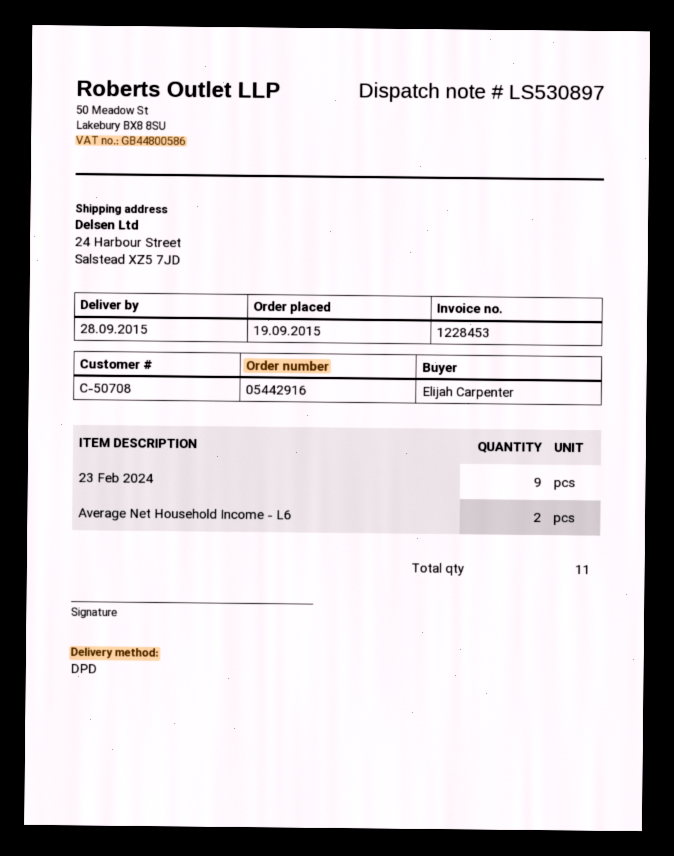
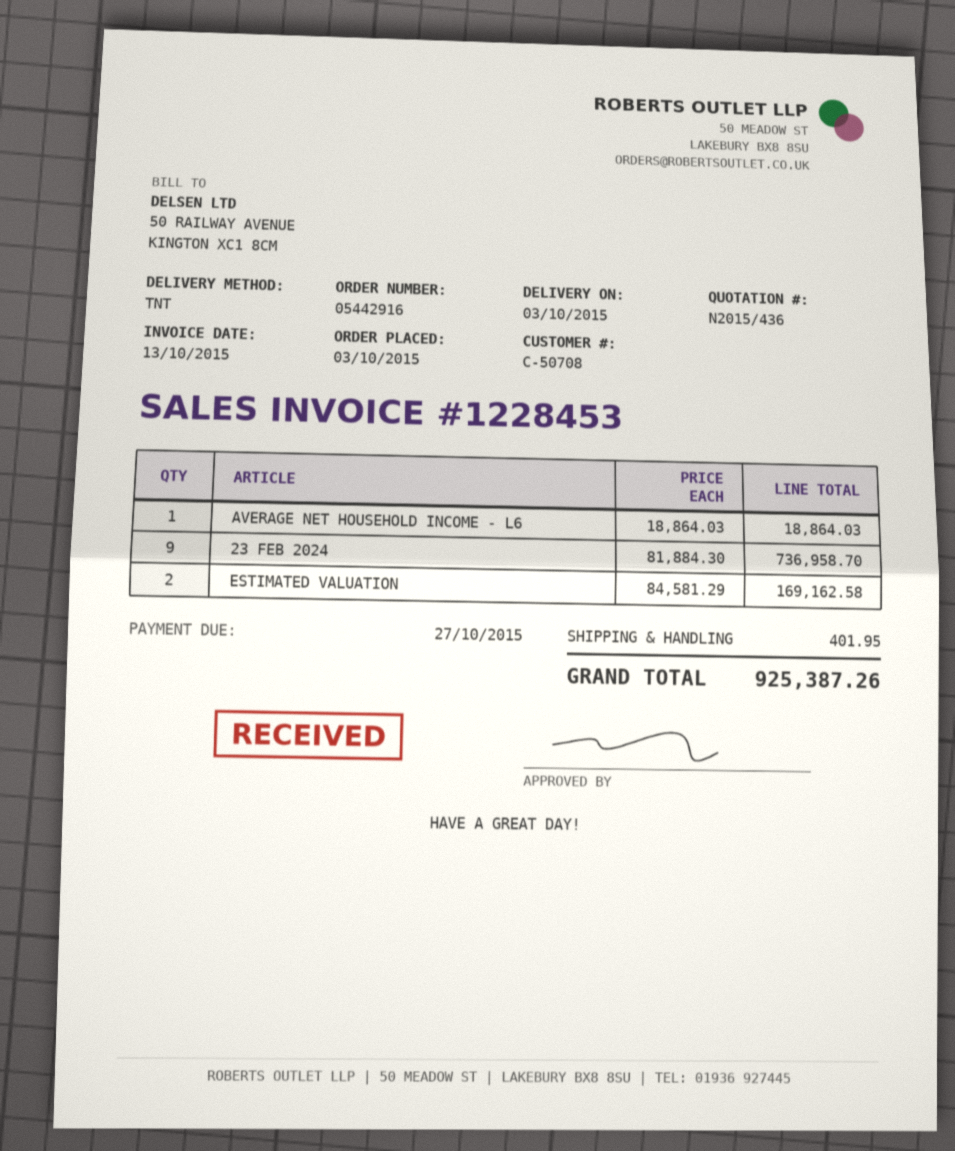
order date: 2015-09-19 -> 2015-10-03
delivery date: 2015-09-28 -> 2015-10-03
shipping method: DPD -> TNT
Average Net Household Income - L6: 2 -> 1
ESTIMATED VALUATION: none -> 2

